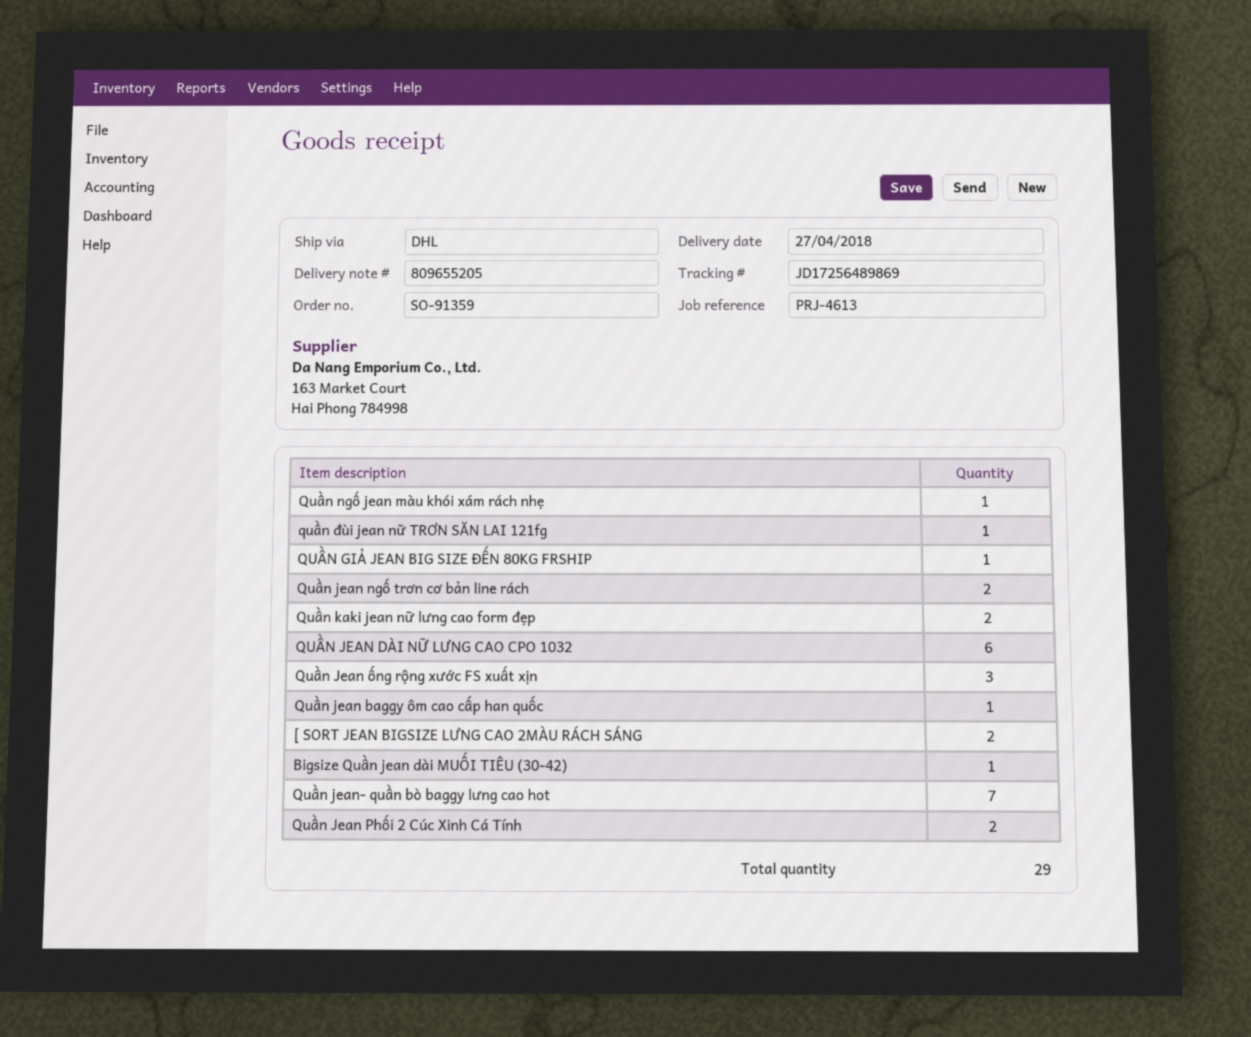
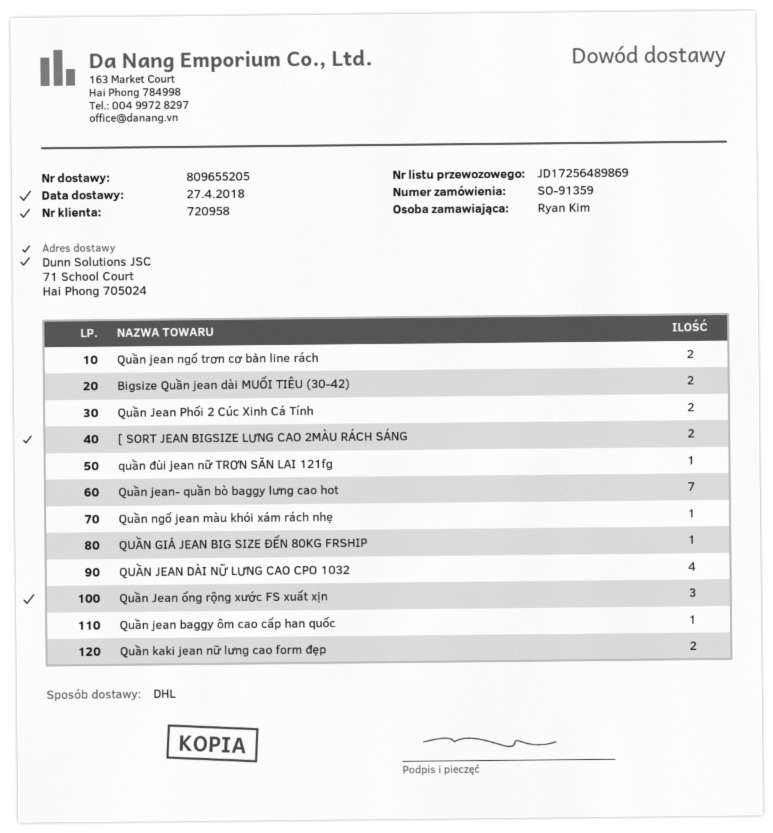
QUẦN JEAN DÀI NỮ LƯNG CAO CPO 1032: 6 -> 4
Bigsize Quần jean dài MUỐI TIÊU (30-42): 1 -> 2

